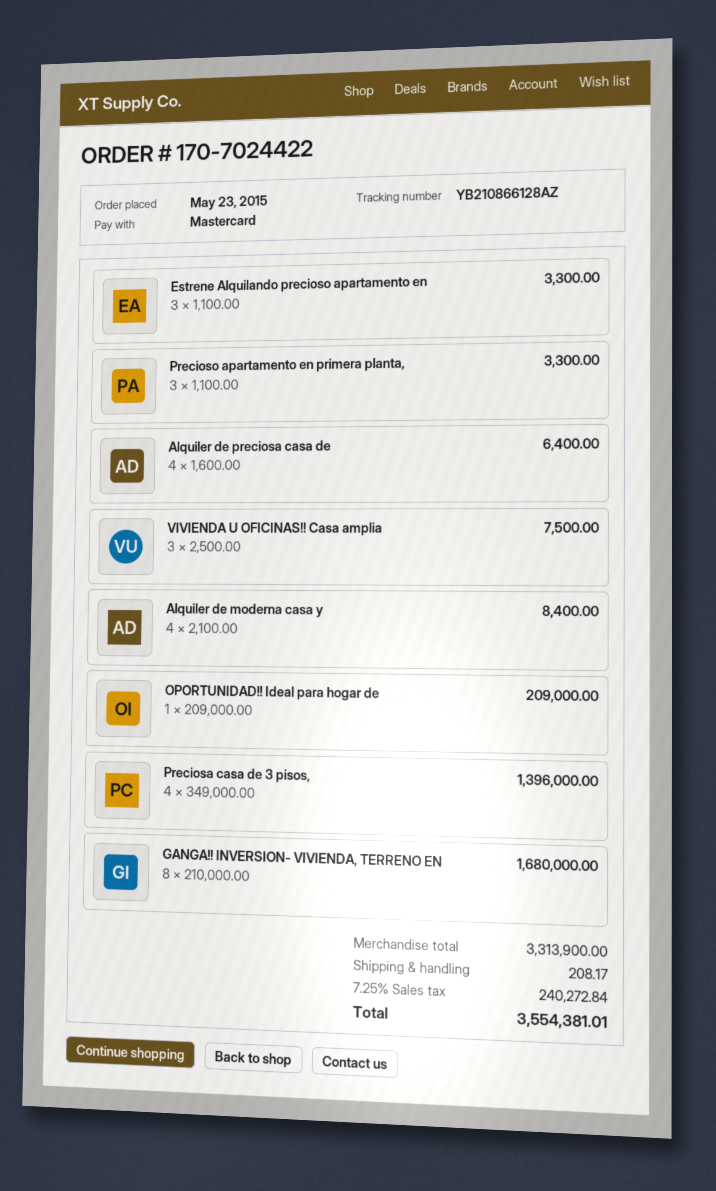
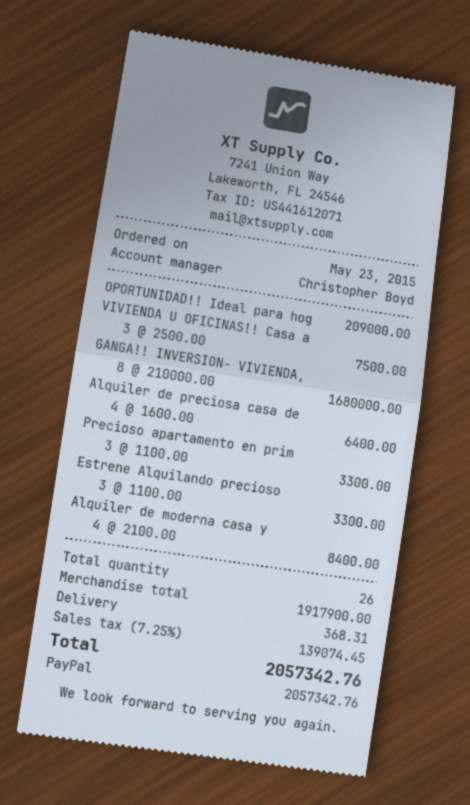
payment method: Mastercard -> PayPal
Preciosa casa de 3 pisos,: 4 x 349000.00 = 1396000.00 -> none
subtotal: 3313900.00 -> 1917900.00
shipping: 208.17 -> 368.31
tax: 7.25% = 240272.84 -> 7.25% = 139074.45
total: 3554381.01 -> 2057342.76

